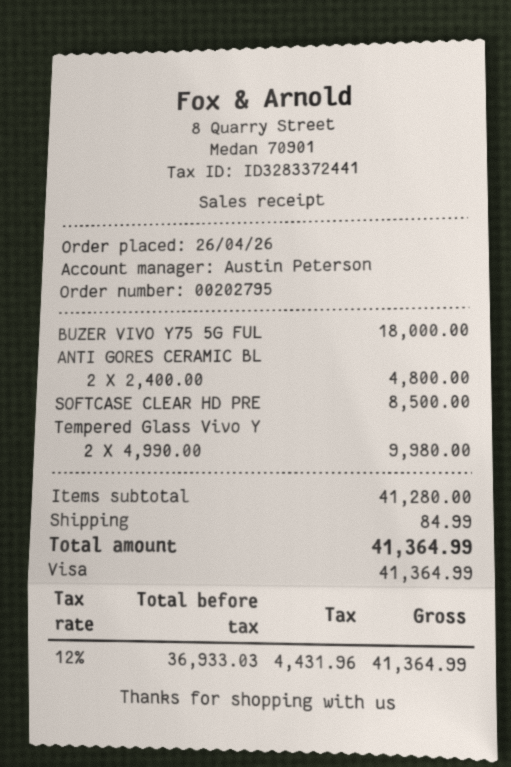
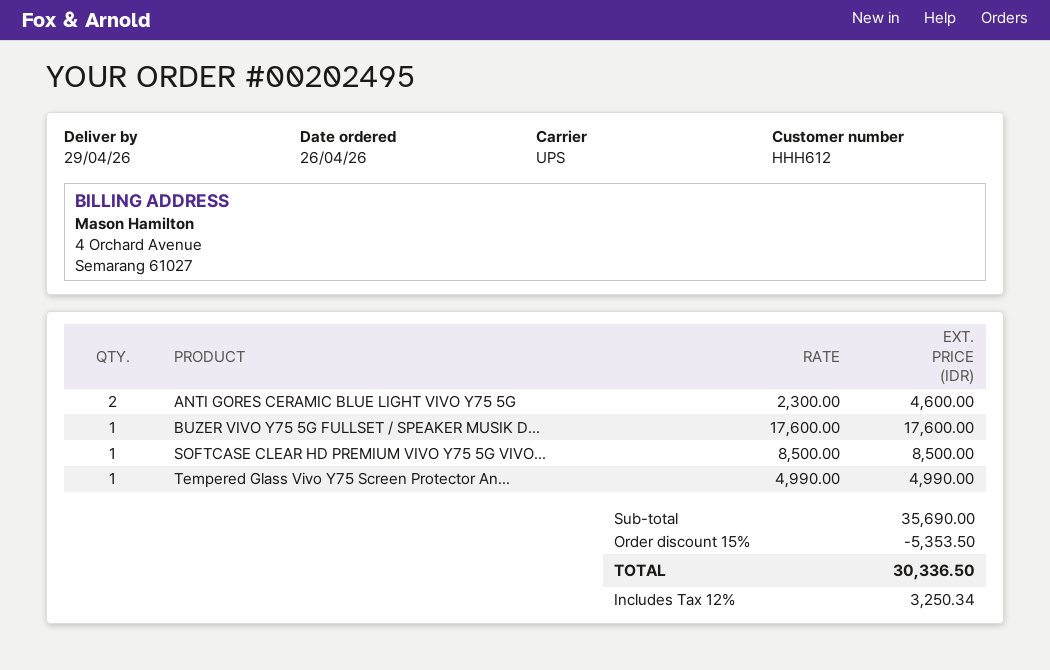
order number: 00202795 -> 00202495
BUZER VIVO Y75 5G FUL: 1 x 18000.00 = 18000.00 -> 1 x 17600.00 = 17600.00
ANTI GORES CERAMIC BL: 2 x 2400.00 = 4800.00 -> 2 x 2300.00 = 4600.00
Tempered Glass Vivo Y: 2 x 4990.00 = 9980.00 -> 1 x 4990.00 = 4990.00
subtotal: 41280.00 -> 35690.00
discount: none -> 15% = 5353.50
shipping: 84.99 -> none
tax: 12% = 4431.96 -> 12% = 3250.34
total: 41364.99 -> 30336.50

